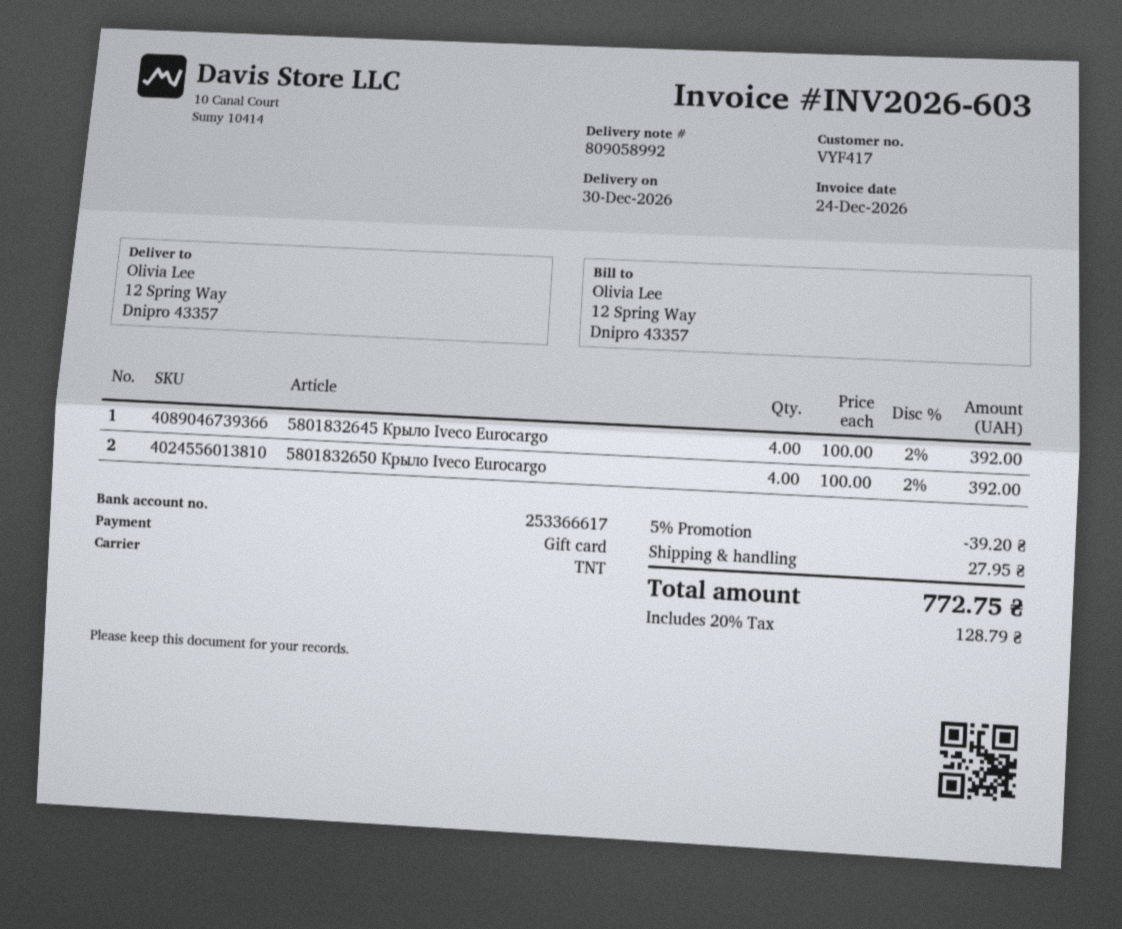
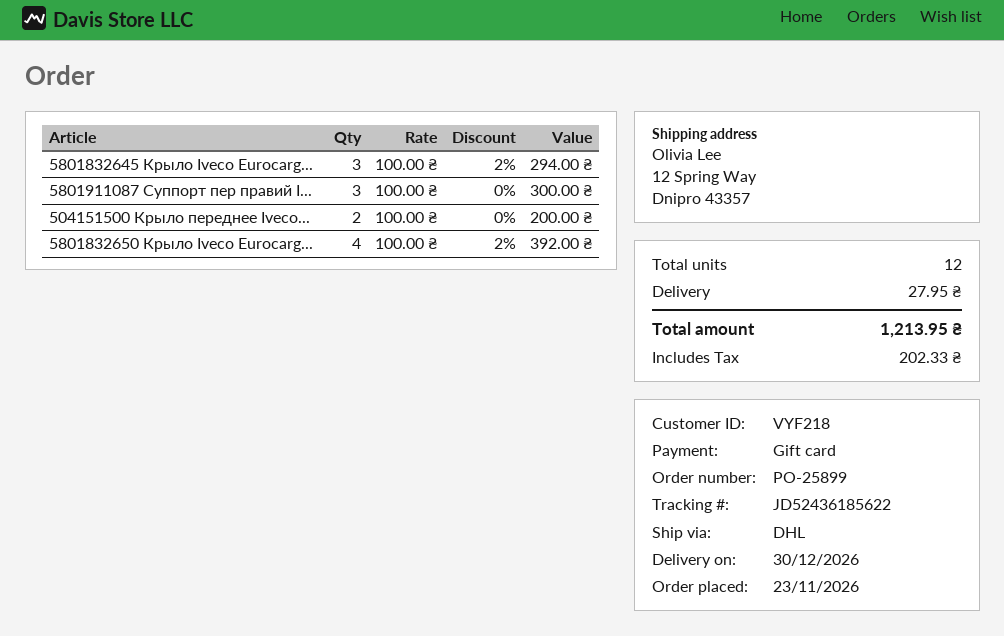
customer number: VYF417 -> VYF218
shipping method: TNT -> DHL
5801832645 Крыло Iveco Eurocargo: 4 x 100.00 - 2% = 392.00 -> 3 x 100.00 - 2% = 294.00
5801911087 Суппорт пер правий I...: none -> 3 x 100.00 = 300.00
504151500 Крыло переднее Iveco...: none -> 2 x 100.00 = 200.00
discount: 5% = 39.20 -> none
tax: 128.79 -> 202.33
total: 772.75 -> 1213.95

